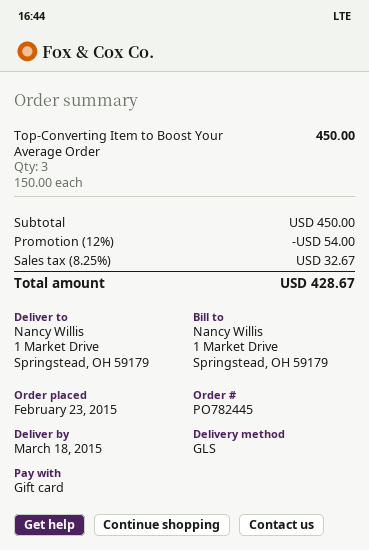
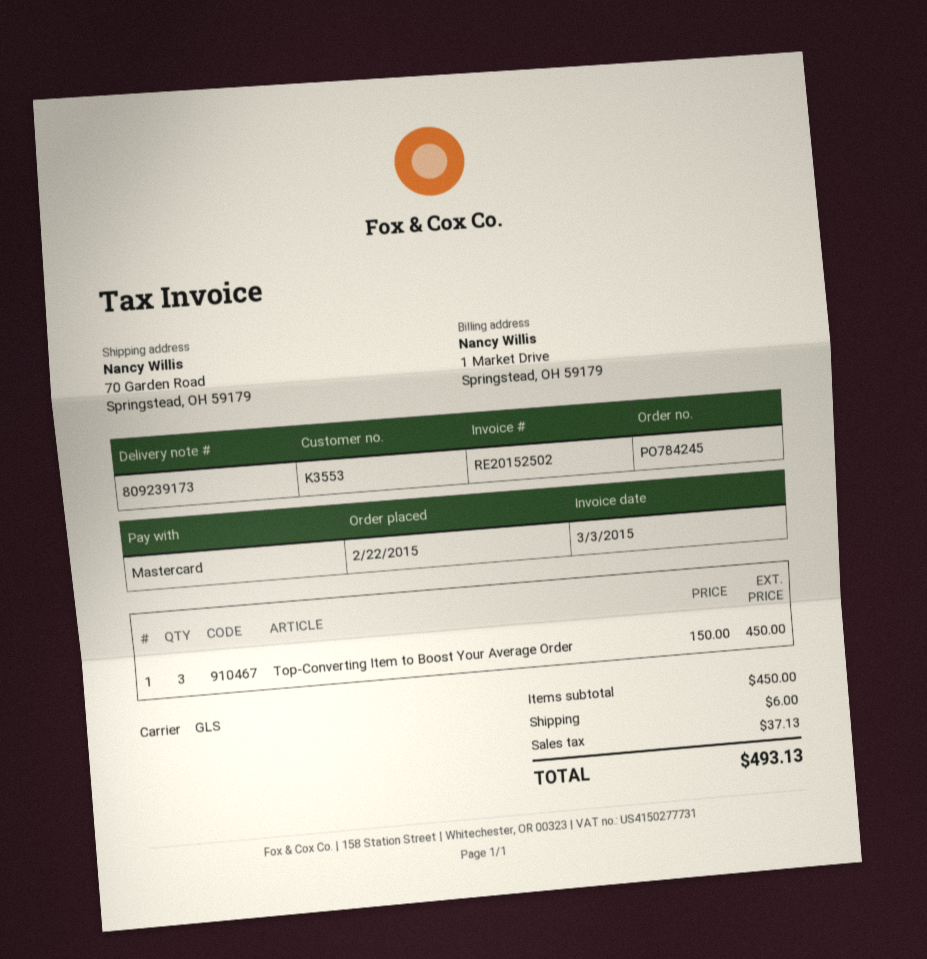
order number: PO782445 -> PO784245
order date: 2015-02-23 -> 2015-02-22
payment method: gift card -> Mastercard
ship to: 1 Market Drive, Springstead, OH 59179 -> 70 Garden Road, Springstead, OH 59179
discount: 12% = 54.00 -> none
shipping: none -> 6.00
tax: 32.67 -> 37.13
total: 428.67 -> 493.13

